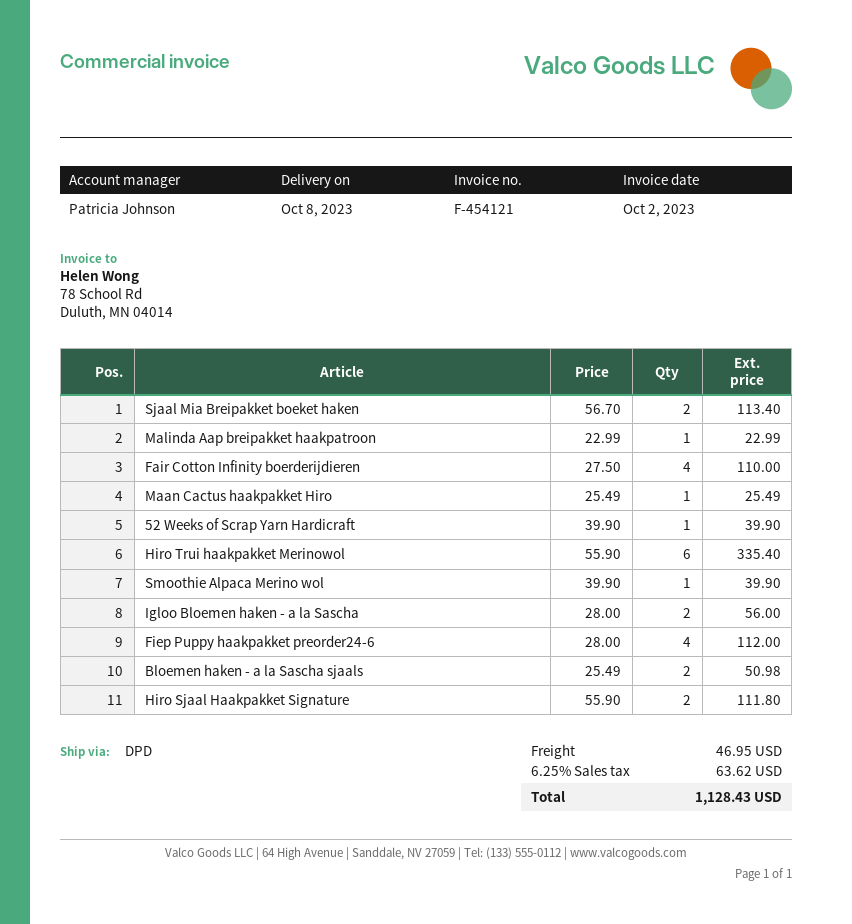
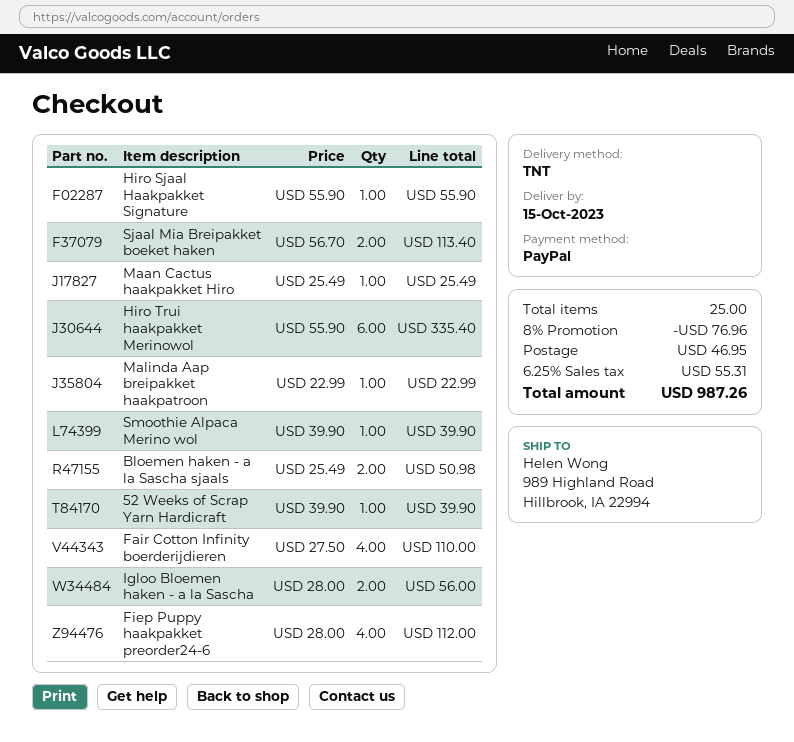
delivery date: 2023-10-08 -> 2023-10-15
shipping method: DPD -> TNT
Hiro Sjaal Haakpakket Signature: 2 x 55.90 = 111.80 -> 1 x 55.90 = 55.90
discount: none -> 8% = 76.96
tax: 6.25% = 63.62 -> 6.25% = 55.31
total: 1128.43 -> 987.26

